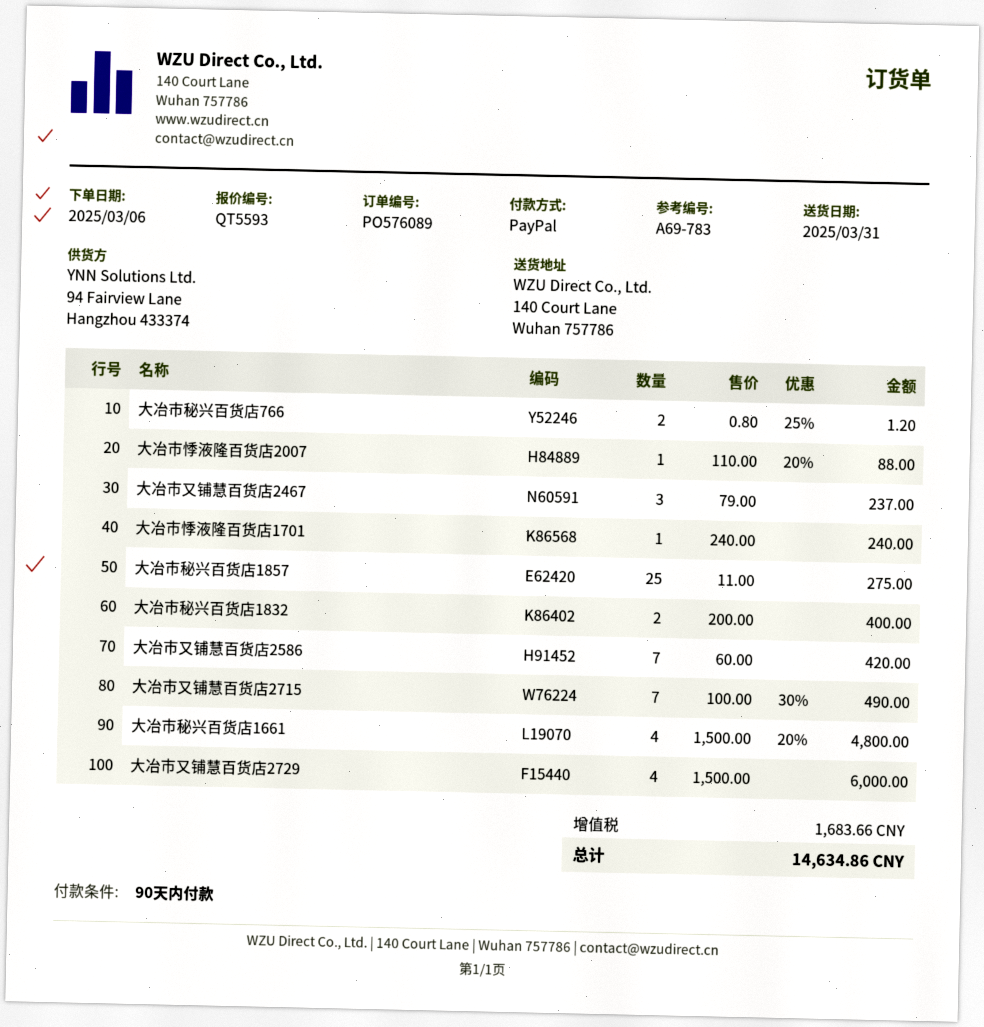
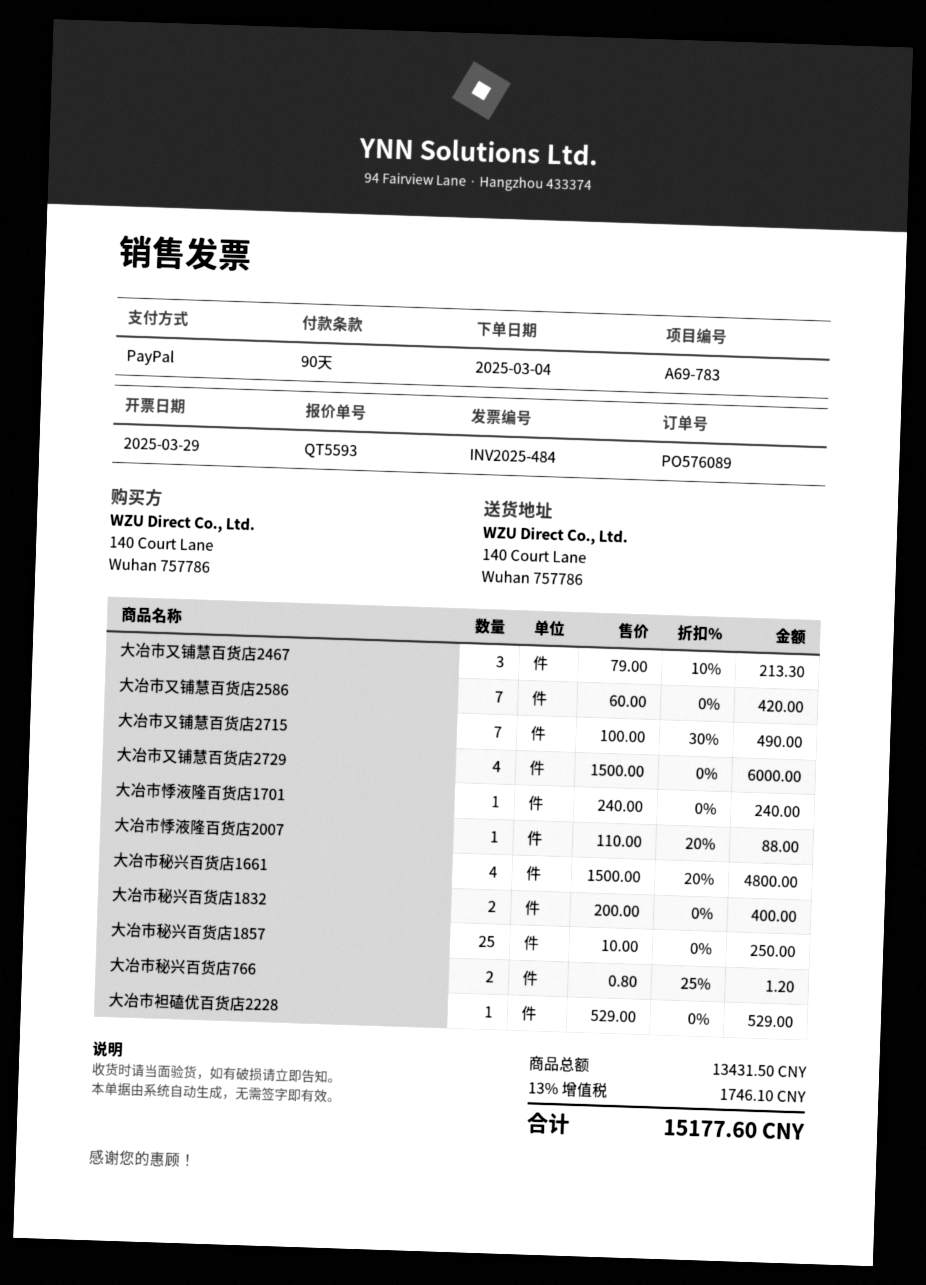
order date: 2025-03-06 -> 2025-03-04
大冶市又铺慧百货店2467: 3 x 79.00 = 237.00 -> 3 x 79.00 - 10% = 213.30
大冶市秘兴百货店1857: 25 x 11.00 = 275.00 -> 25 x 10.00 = 250.00
大冶市袒磕优百货店2228: none -> 1 x 529.00 = 529.00
tax: 1683.66 -> 1746.10
total: 14634.86 -> 15177.60

